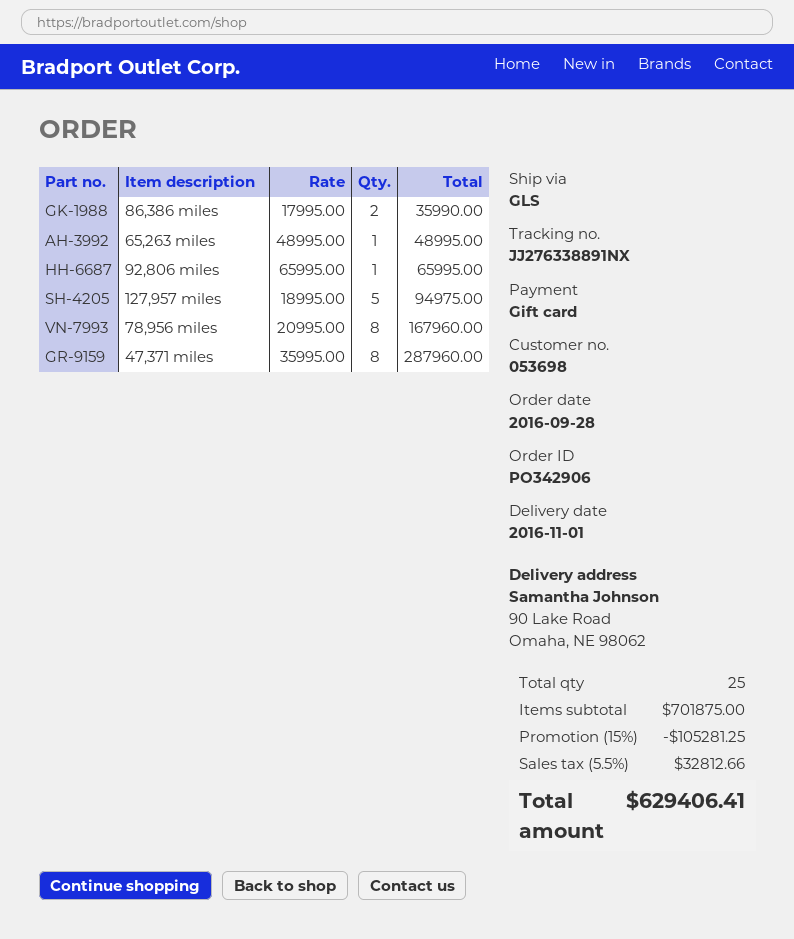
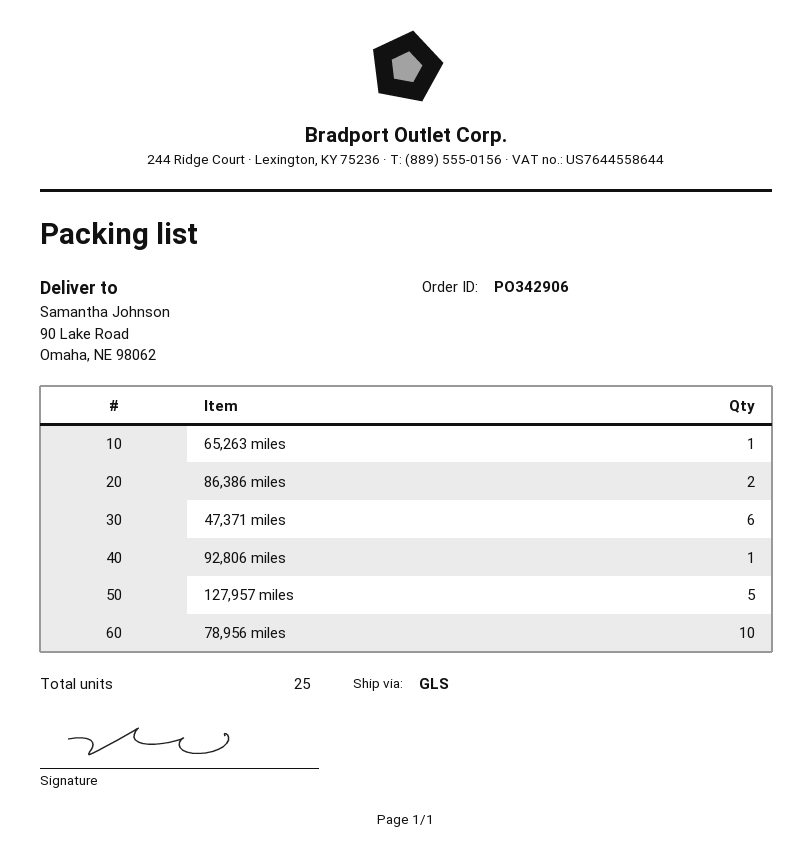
78,956 miles: 8 -> 10
47,371 miles: 8 -> 6

